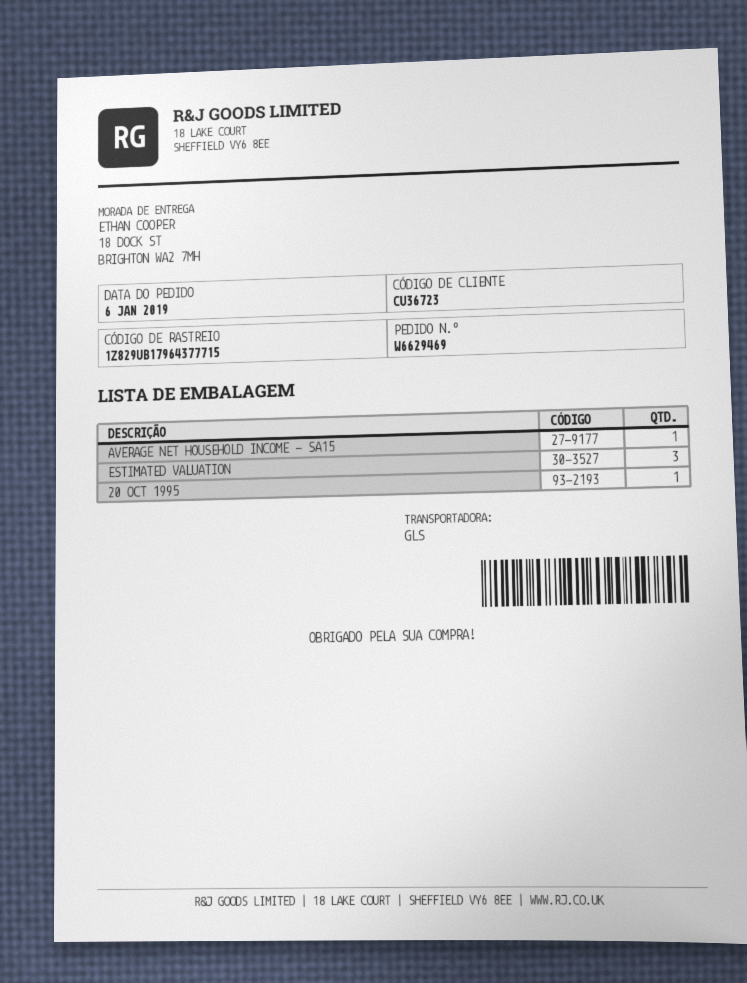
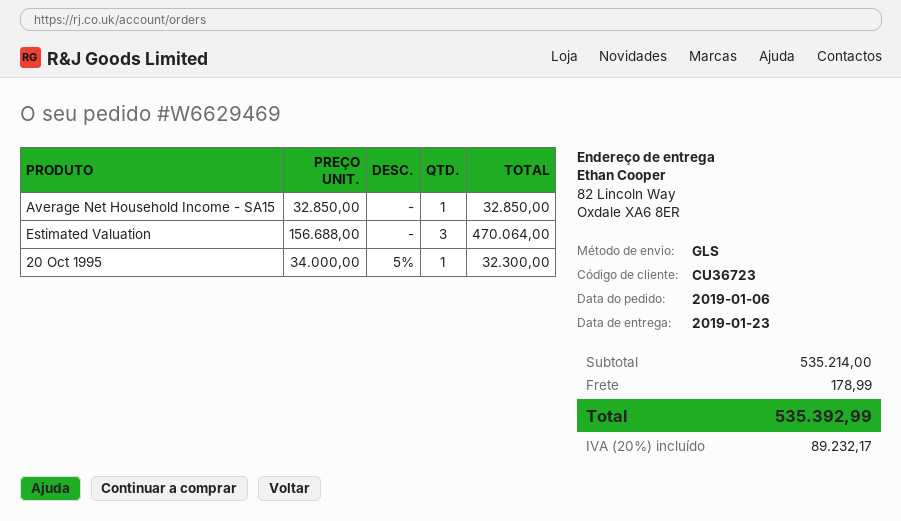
ship to: 18 DOCK ST, BRIGHTON WA2 7MH -> 82 Lincoln Way, Oxdale XA6 8ER

